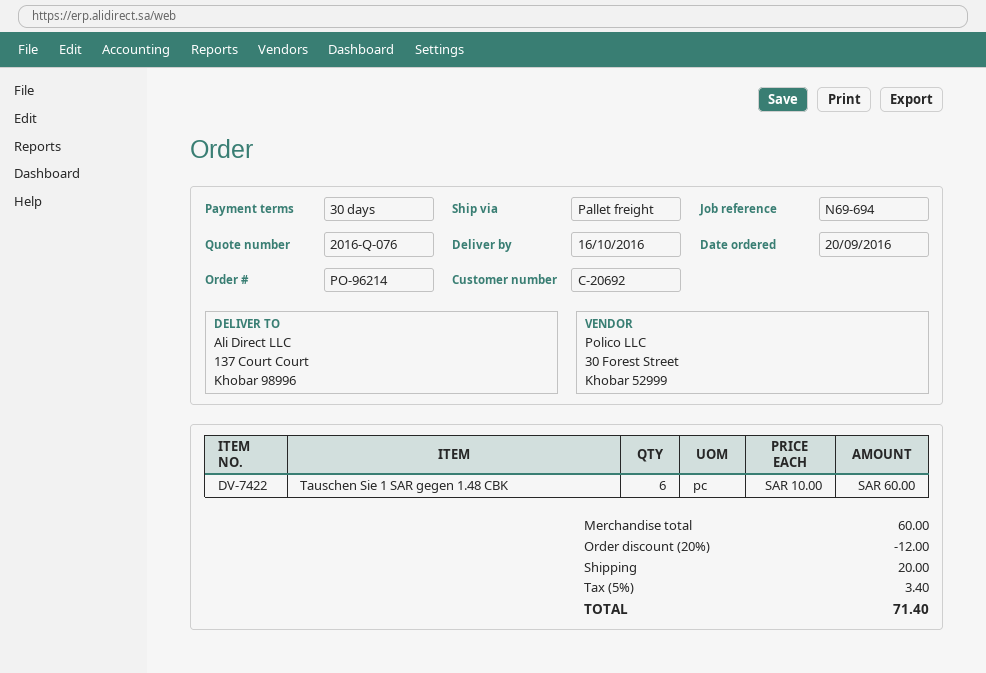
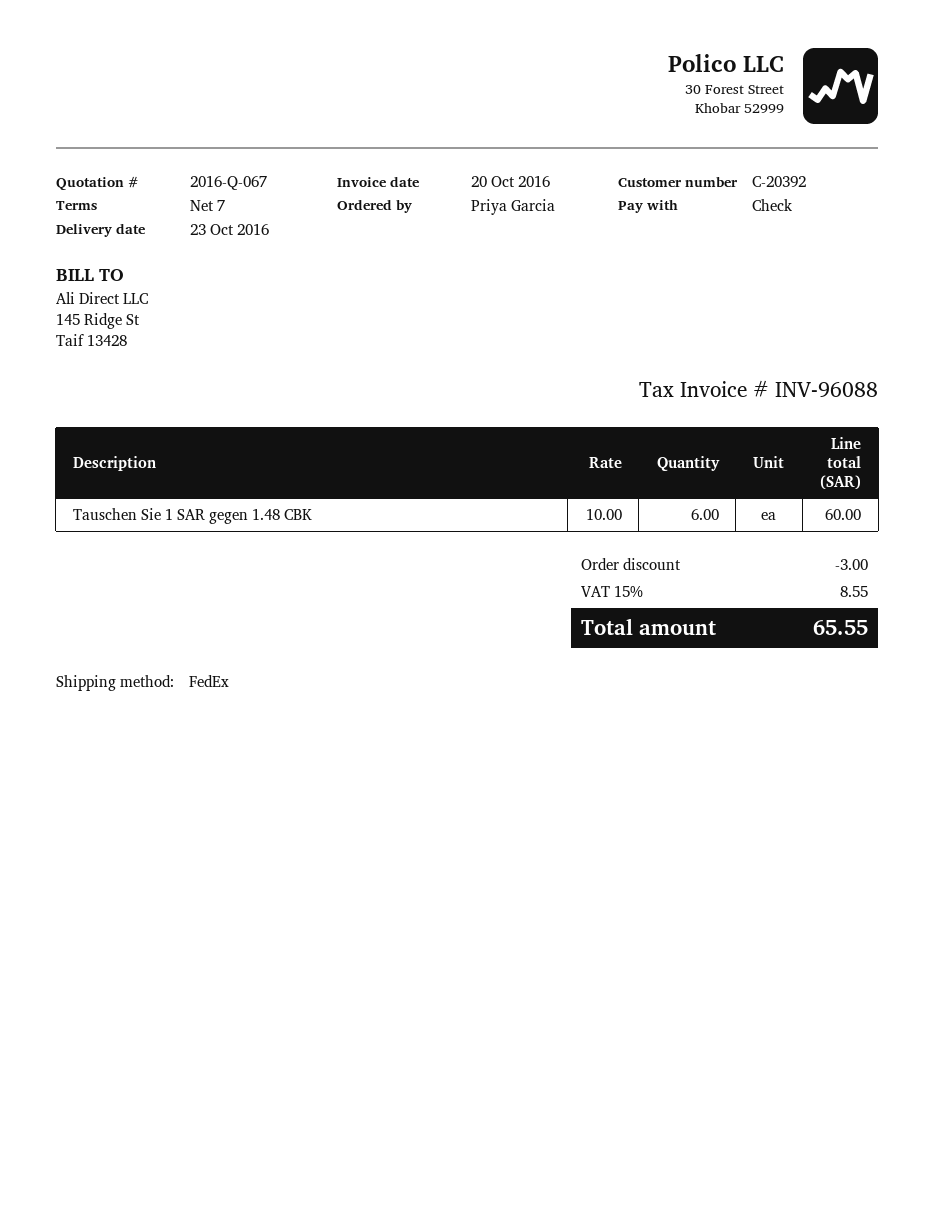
quote number: 2016-Q-076 -> 2016-Q-067
delivery date: 2016-10-16 -> 2016-10-23
payment terms: 30 days -> 7 days
customer number: C-20692 -> C-20392
shipping method: pallet freight -> FedEx
discount: 12.00 -> 3.00
shipping: 20.00 -> none
tax: 5% = 3.40 -> 15% = 8.55
total: 71.40 -> 65.55

